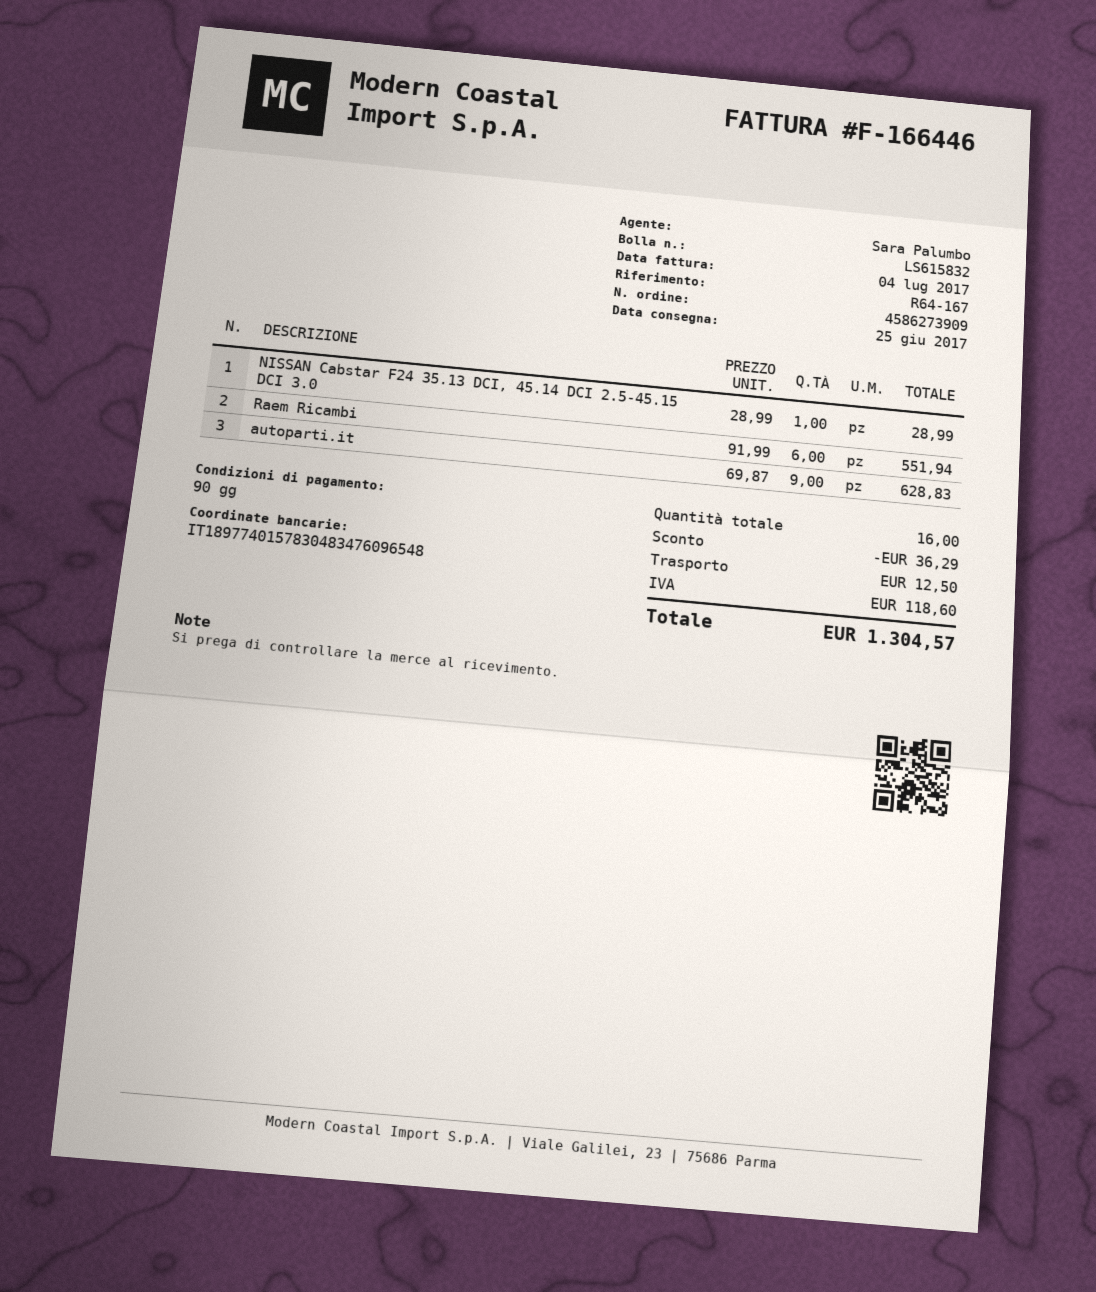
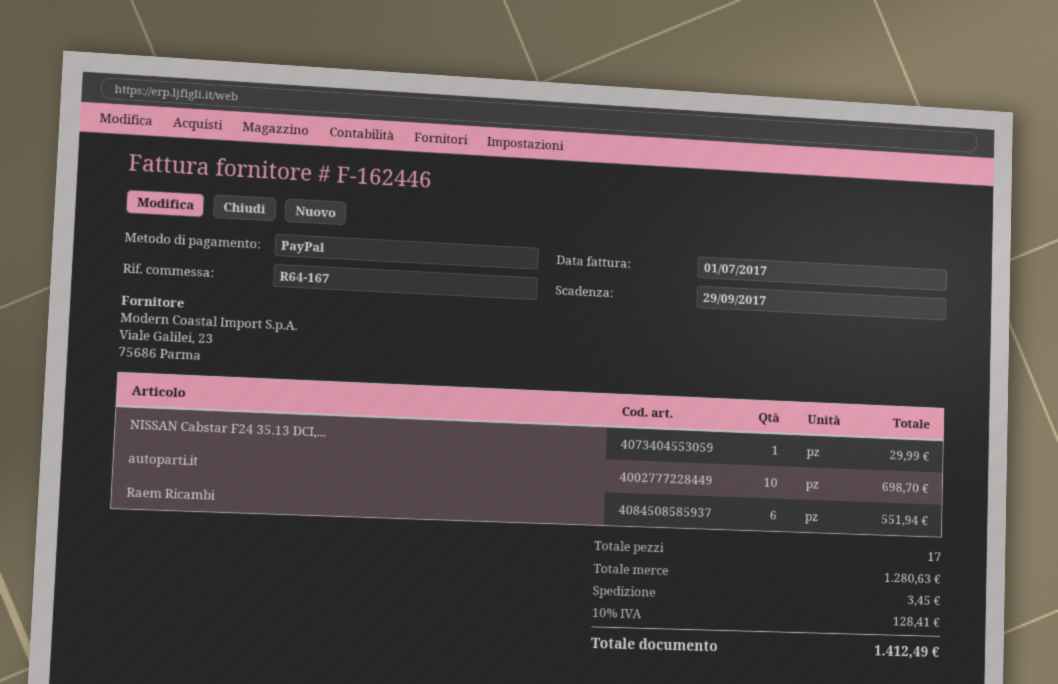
invoice number: F-166446 -> F-162446
invoice date: 2017-07-04 -> 2017-07-01
NISSAN Cabstar F24 35.13 DCI, 45.14 DCI 2.5-45.15 DCI 3.0: 1 for 28.99 -> 1 for 29.99
autoparti.it: 9 for 628.83 -> 10 for 698.70
total quantity: 16 -> 17
discount: 36.29 -> none
shipping: 12.50 -> 3.45
tax: 118.60 -> 128.41
total: 1304.57 -> 1412.49

